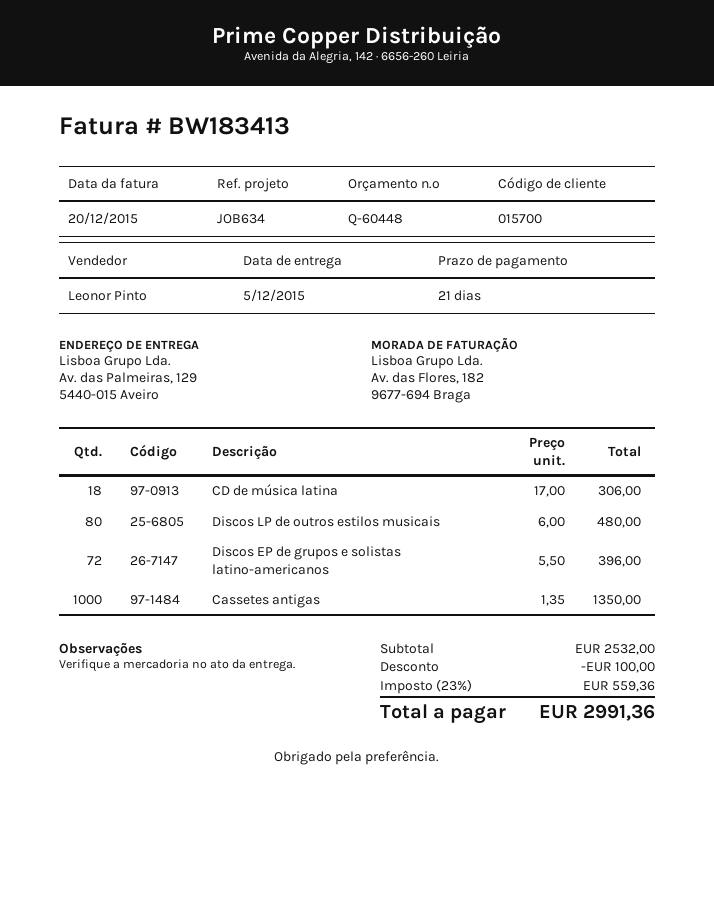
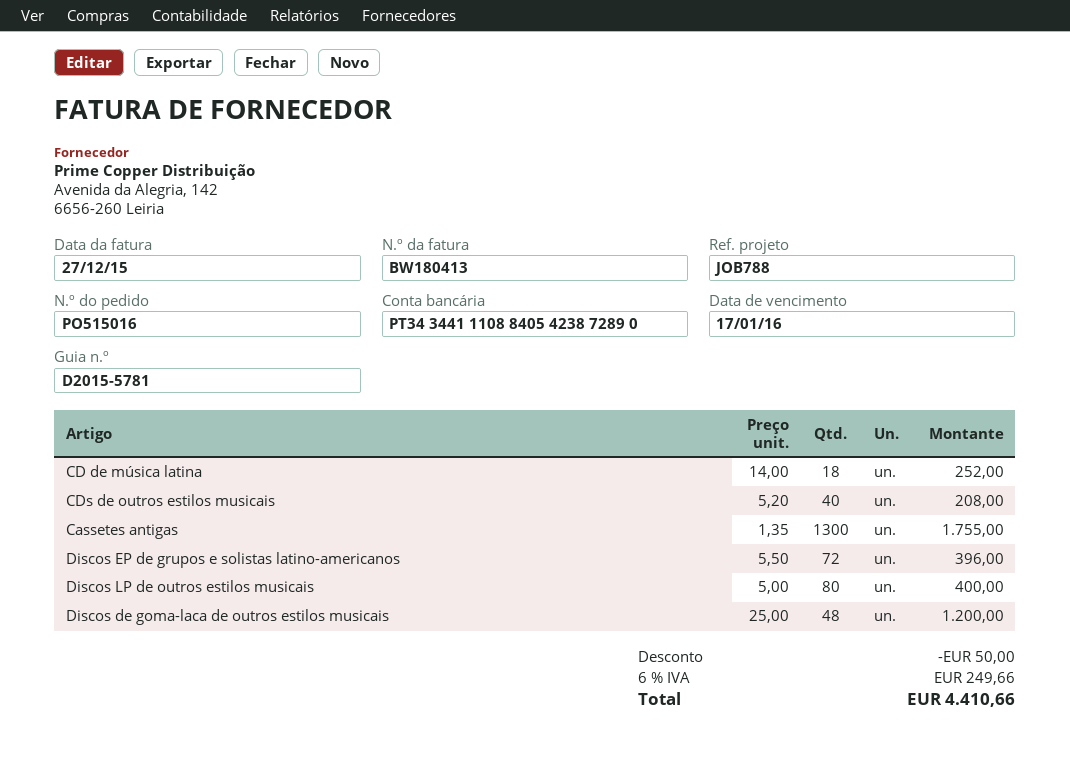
invoice number: BW183413 -> BW180413
invoice date: 2015-12-20 -> 2015-12-27
reference: JOB634 -> JOB788
CD de música latina: 18 x 17.00 = 306.00 -> 18 x 14.00 = 252.00
Discos LP de outros estilos musicais: 80 x 6.00 = 480.00 -> 80 x 5.00 = 400.00
Cassetes antigas: 1000 x 1.35 = 1350.00 -> 1300 x 1.35 = 1755.00
CDs de outros estilos musicais: none -> 40 x 5.20 = 208.00
Discos de goma-laca de outros estilos musicais: none -> 48 x 25.00 = 1200.00
discount: 100.00 -> 50.00
tax: 23% = 559.36 -> 6% = 249.66
total: 2991.36 -> 4410.66

